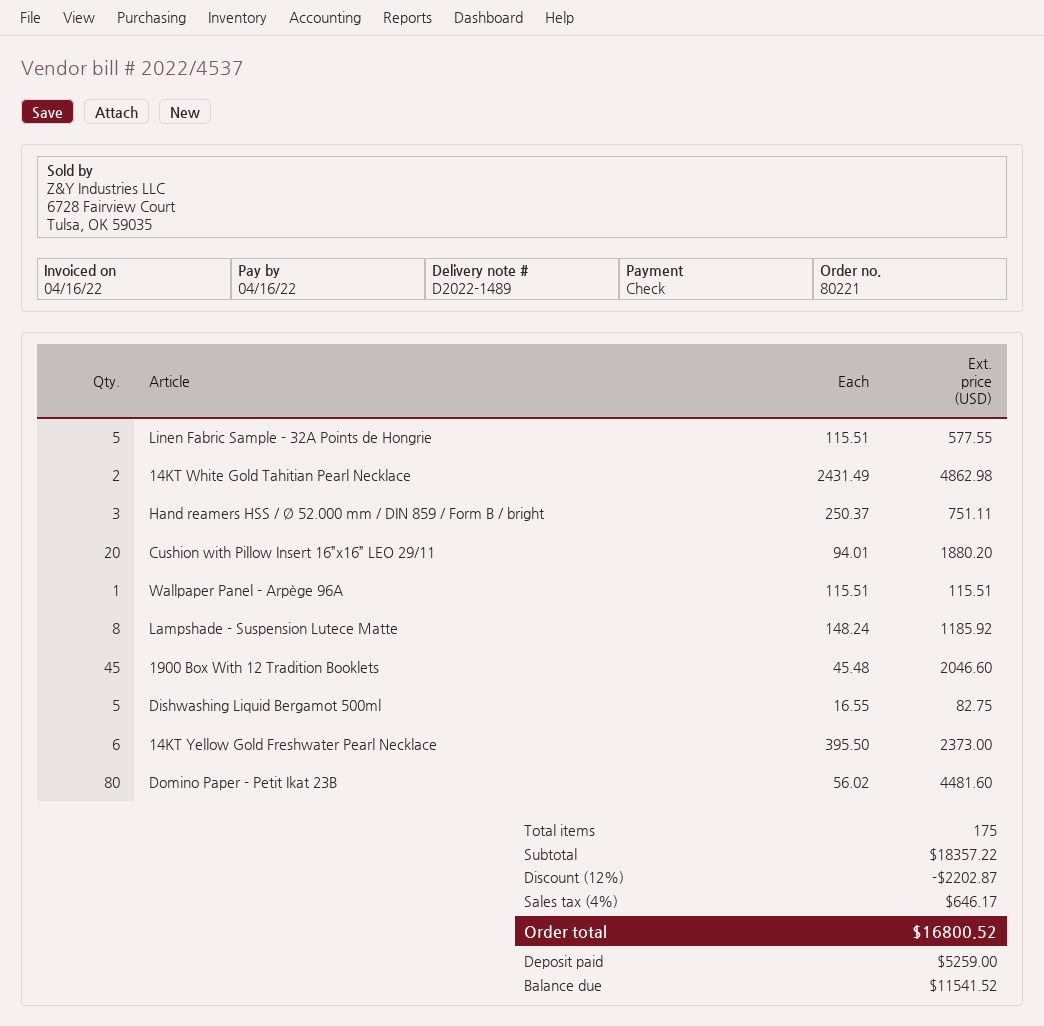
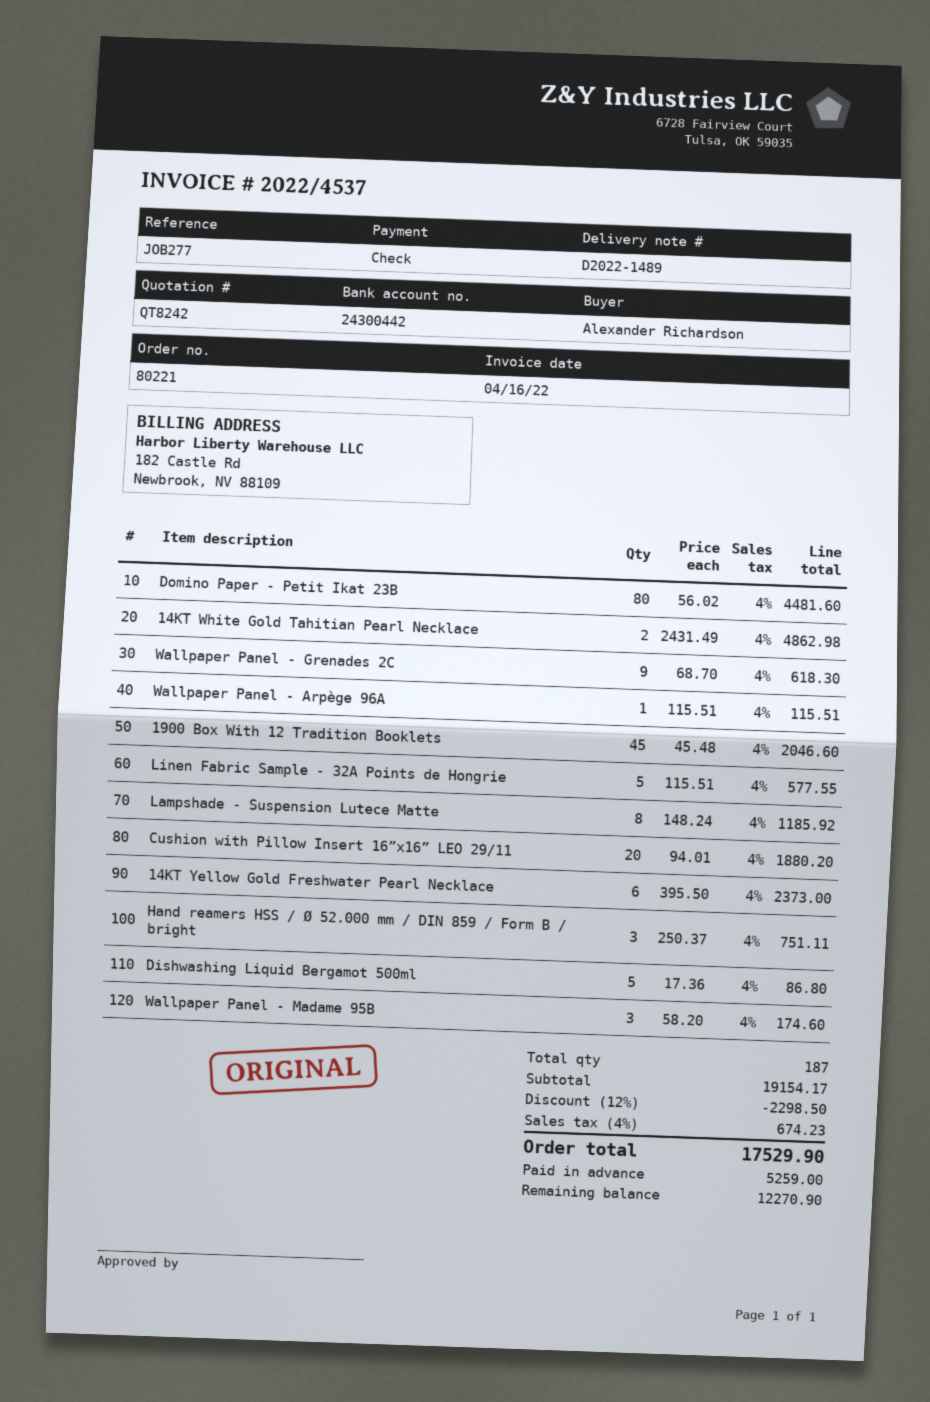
Dishwashing Liquid Bergamot 500ml: 5 x 16.55 = 82.75 -> 5 x 17.36 = 86.80
Wallpaper Panel - Grenades 2C: none -> 9 x 68.70 = 618.30
Wallpaper Panel - Madame 95B: none -> 3 x 58.20 = 174.60
total quantity: 175 -> 187
subtotal: 18357.22 -> 19154.17
discount: 12% = 2202.87 -> 12% = 2298.50
tax: 4% = 646.17 -> 4% = 674.23
total: 16800.52 -> 17529.90
balance: 11541.52 -> 12270.90

